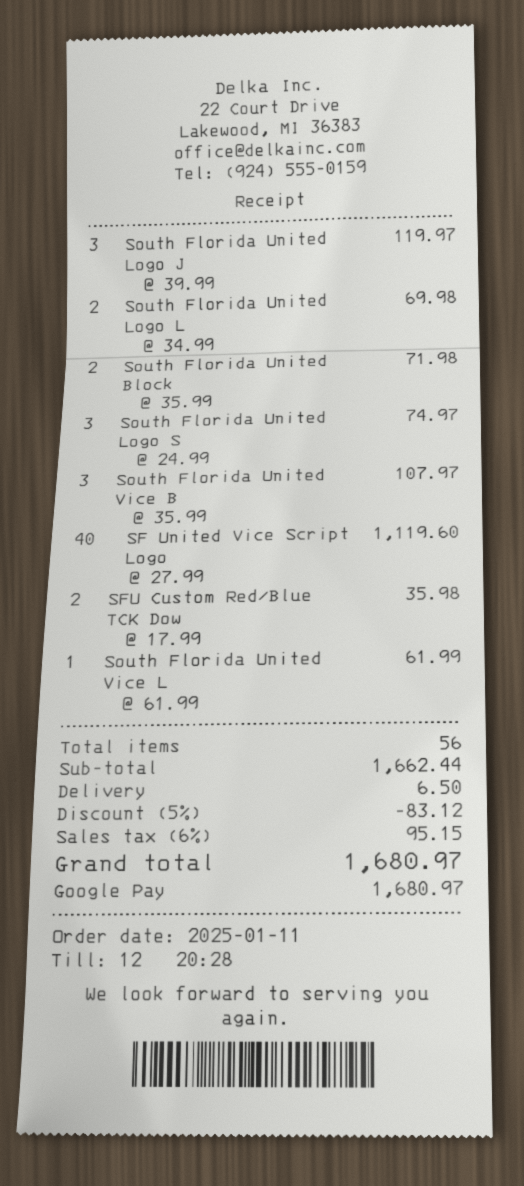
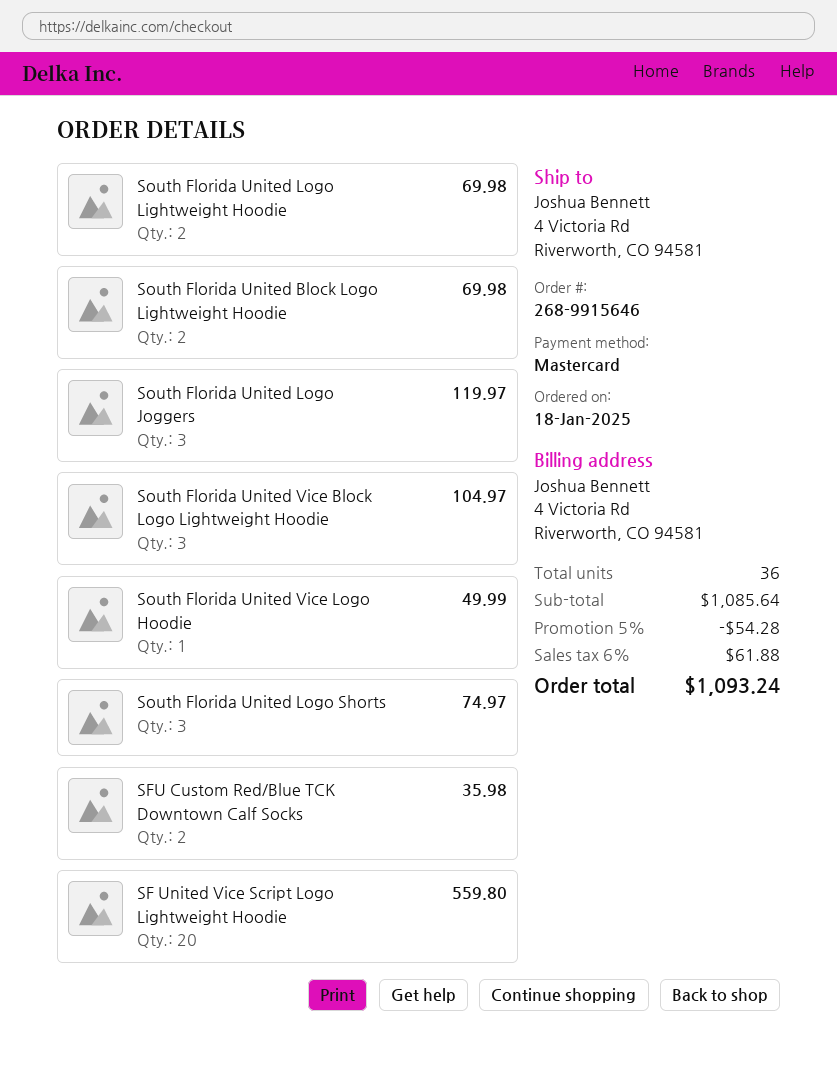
order date: 2025-01-11 -> 2025-01-18
payment method: Google Pay -> Mastercard
South Florida United Block: 2 for 71.98 -> 2 for 69.98
South Florida United Vice B: 3 for 107.97 -> 3 for 104.97
SF United Vice Script Logo: 40 for 1119.60 -> 20 for 559.80
South Florida United Vice L: 1 for 61.99 -> 1 for 49.99
total quantity: 56 -> 36
subtotal: 1662.44 -> 1085.64
discount: 5% = 83.12 -> 5% = 54.28
shipping: 6.50 -> none
tax: 6% = 95.15 -> 6% = 61.88
total: 1680.97 -> 1093.24

